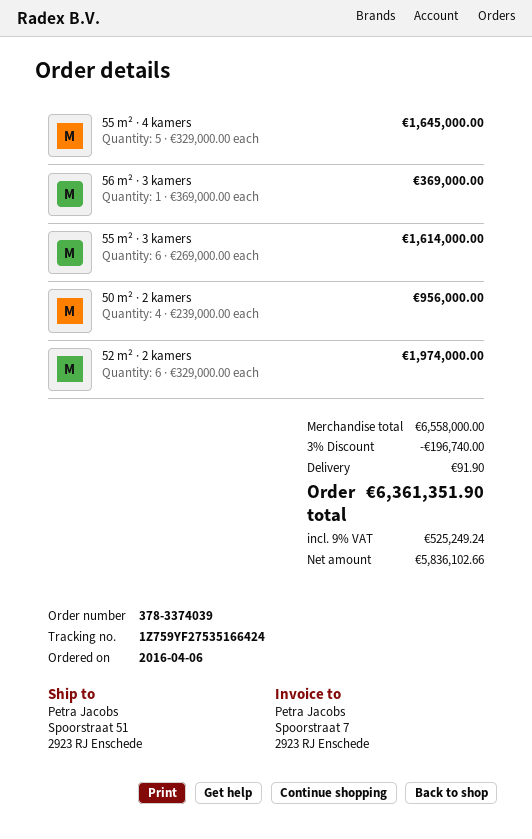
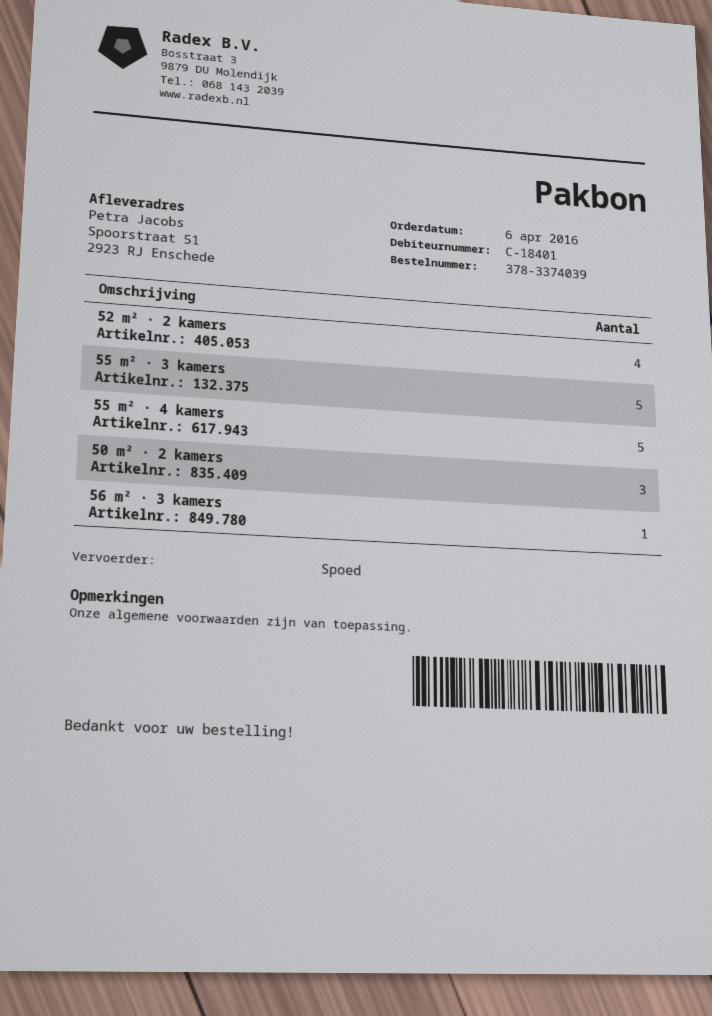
55 m² · 3 kamers: 6 -> 5
50 m² · 2 kamers: 4 -> 3
52 m² · 2 kamers: 6 -> 4

